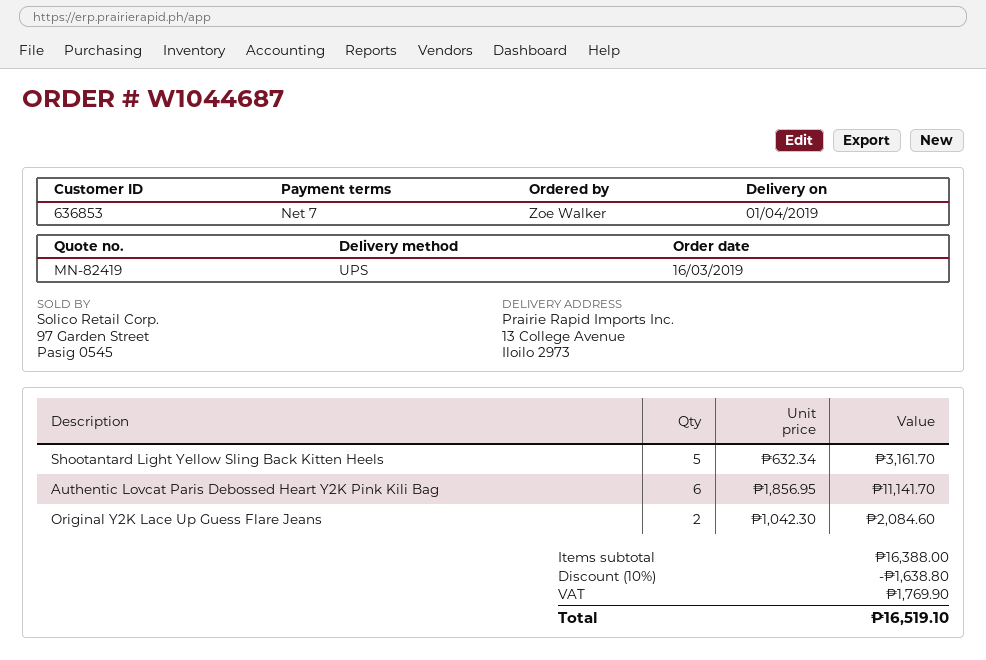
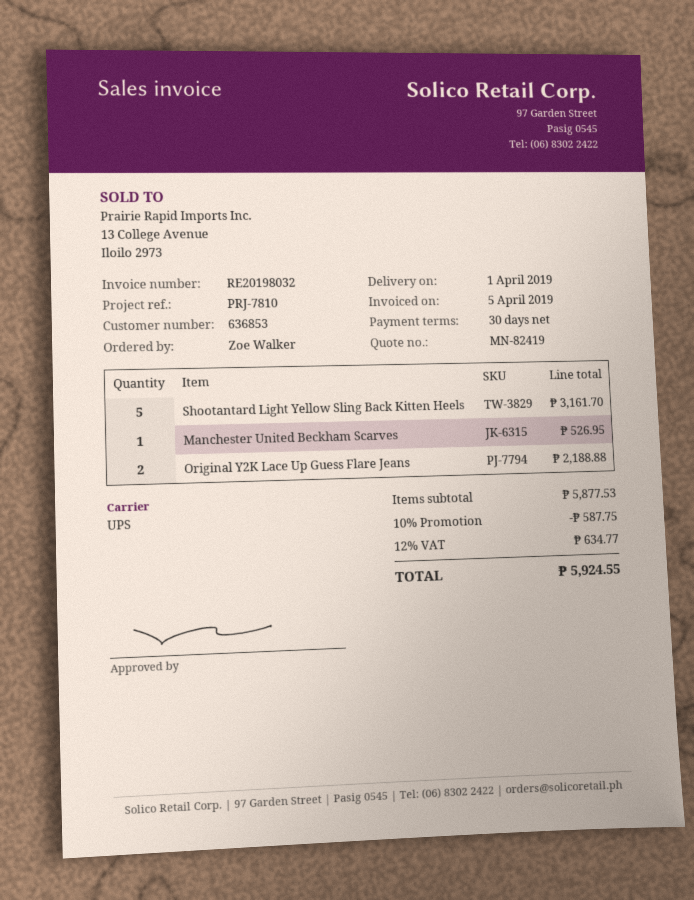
payment terms: 7 days -> 30 days
Authentic Lovcat Paris Debossed Heart Y2K Pink Kili Bag: 6 for 11141.70 -> none
Original Y2K Lace Up Guess Flare Jeans: 2 for 2084.60 -> 2 for 2188.88
Manchester United Beckham Scarves: none -> 1 for 526.95
subtotal: 16388.00 -> 5877.53
discount: 10% = 1638.80 -> 10% = 587.75
tax: 1769.90 -> 634.77
total: 16519.10 -> 5924.55

